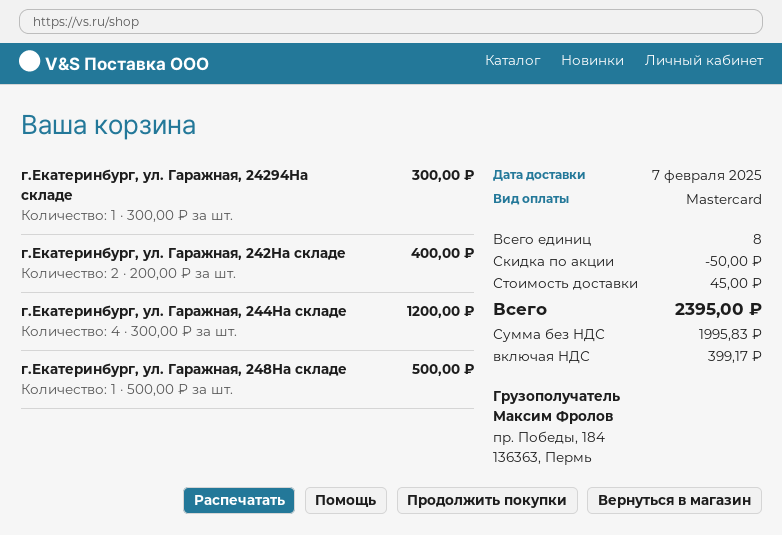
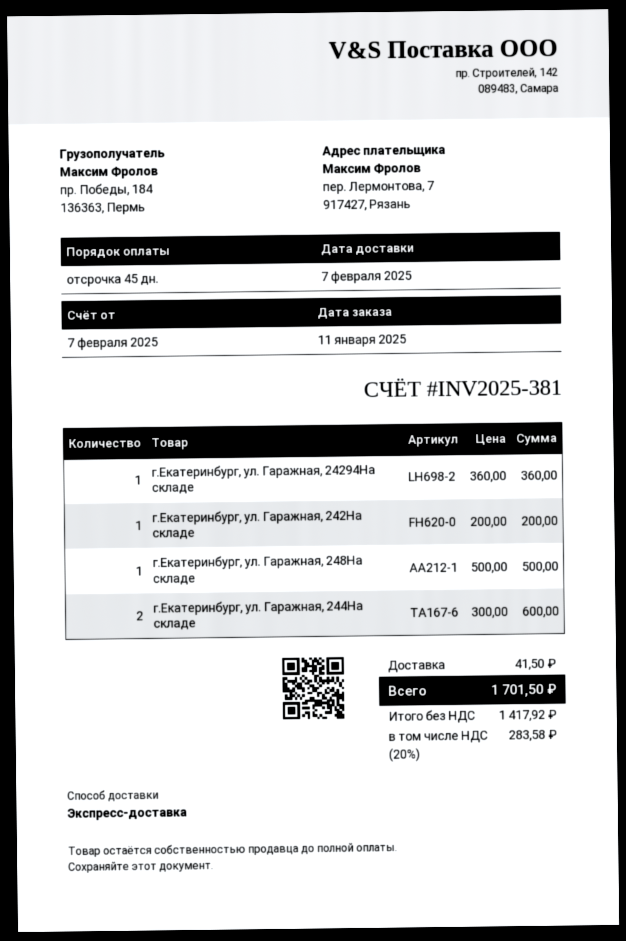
г.Екатеринбург, ул. Гаражная, 24294На складе: 1 x 300.00 = 300.00 -> 1 x 360.00 = 360.00
г.Екатеринбург, ул. Гаражная, 242На складе: 2 x 200.00 = 400.00 -> 1 x 200.00 = 200.00
г.Екатеринбург, ул. Гаражная, 244На складе: 4 x 300.00 = 1200.00 -> 2 x 300.00 = 600.00
discount: 50.00 -> none
shipping: 45.00 -> 41.50
net: 1995.83 -> 1417.92
tax: 399.17 -> 283.58
total: 2395.00 -> 1701.50

